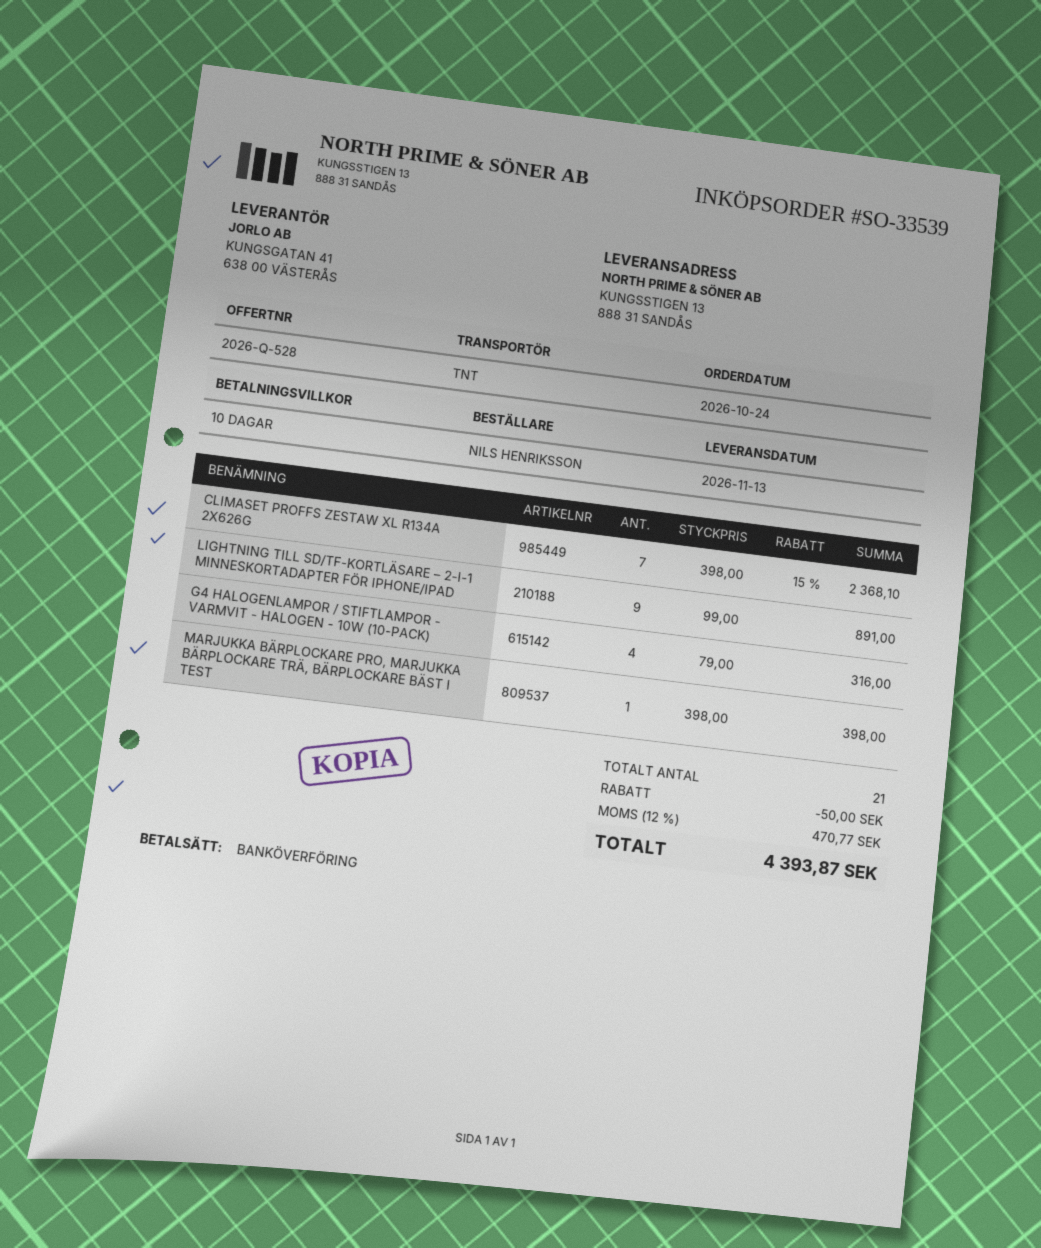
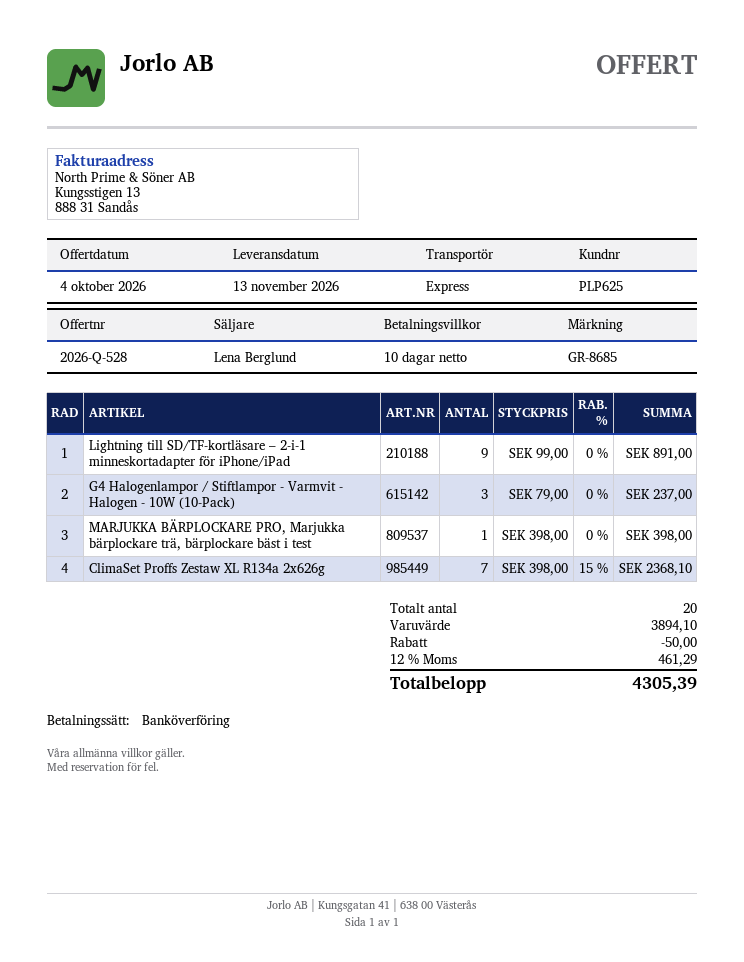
shipping method: TNT -> express
G4 HALOGENLAMPOR / STIFTLAMPOR - VARMVIT - HALOGEN - 10W (10-PACK): 4 x 79.00 = 316.00 -> 3 x 79.00 = 237.00
total quantity: 21 -> 20
tax: 12% = 470.77 -> 12% = 461.29
total: 4393.87 -> 4305.39

